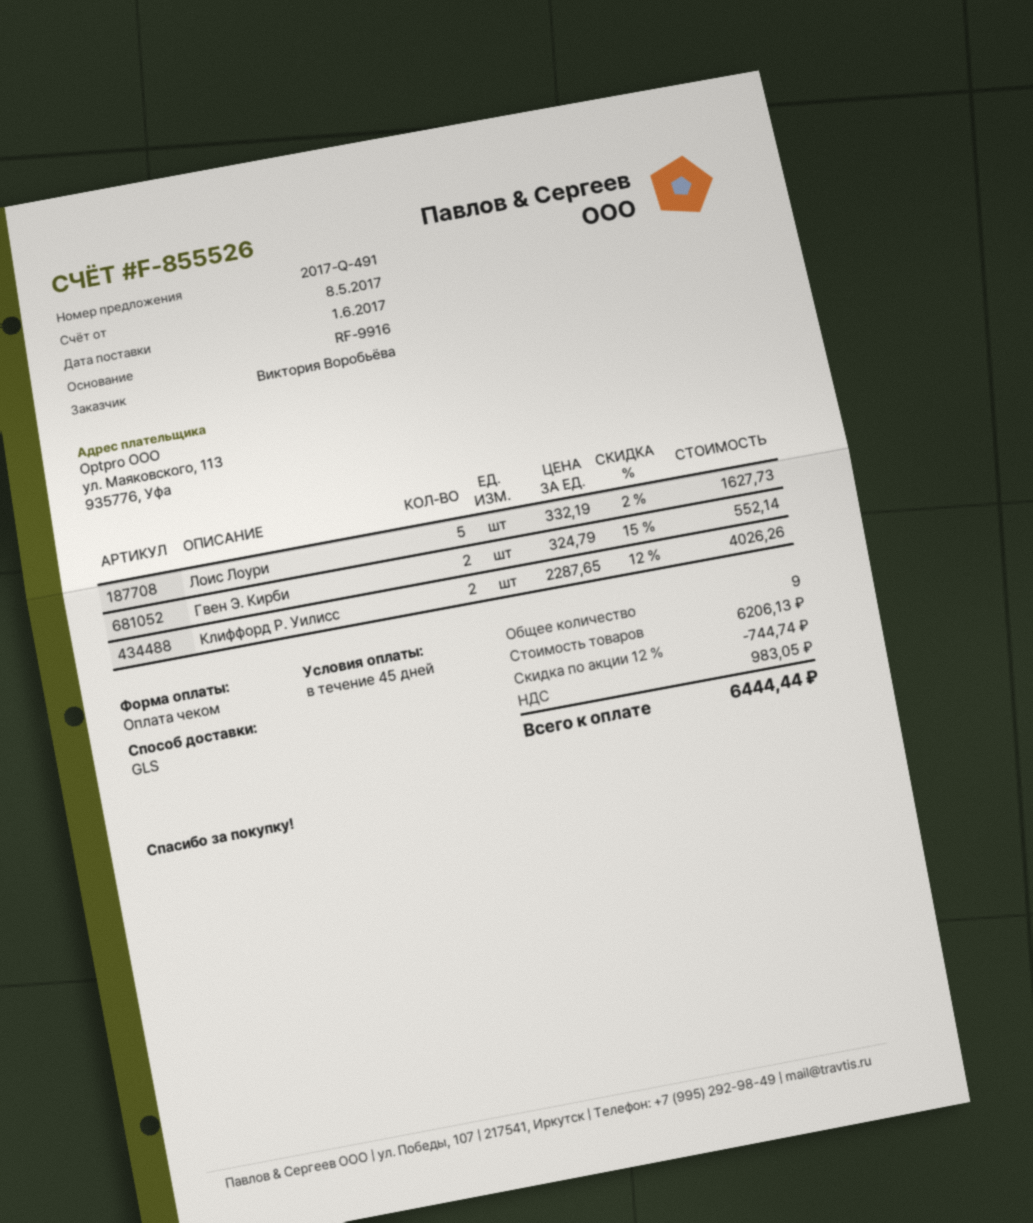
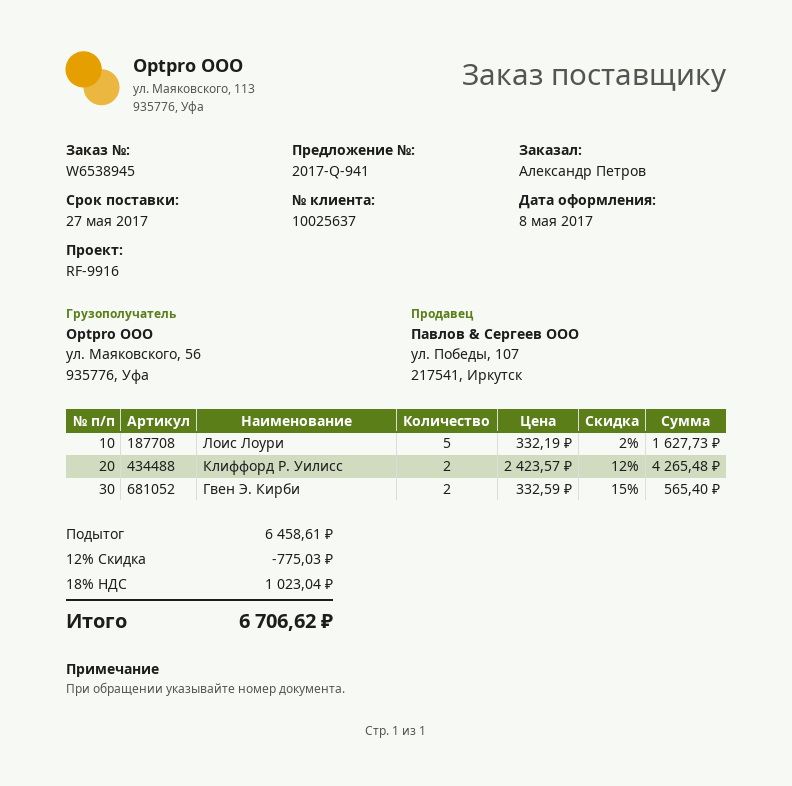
quote number: 2017-Q-491 -> 2017-Q-941
delivery date: 2017-06-01 -> 2017-05-27
ordered by: Виктория Воробьёва -> Александр Петров
Гвен Э. Кирби: 2 x 324.79 - 15% = 552.14 -> 2 x 332.59 - 15% = 565.40
Клиффорд Р. Уилисс: 2 x 2287.65 - 12% = 4026.26 -> 2 x 2423.57 - 12% = 4265.48
subtotal: 6206.13 -> 6458.61
discount: 12% = 744.74 -> 12% = 775.03
tax: 983.05 -> 1023.04
total: 6444.44 -> 6706.62

